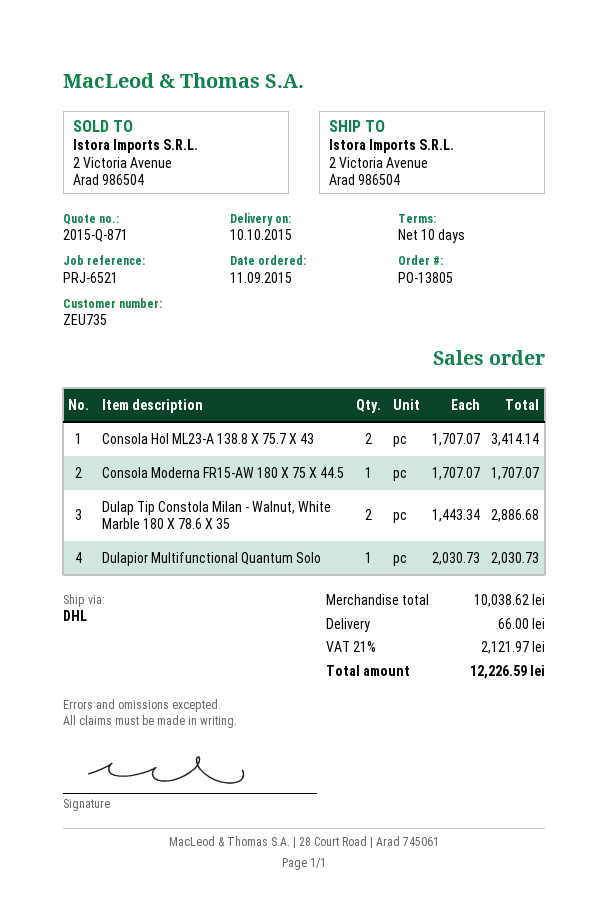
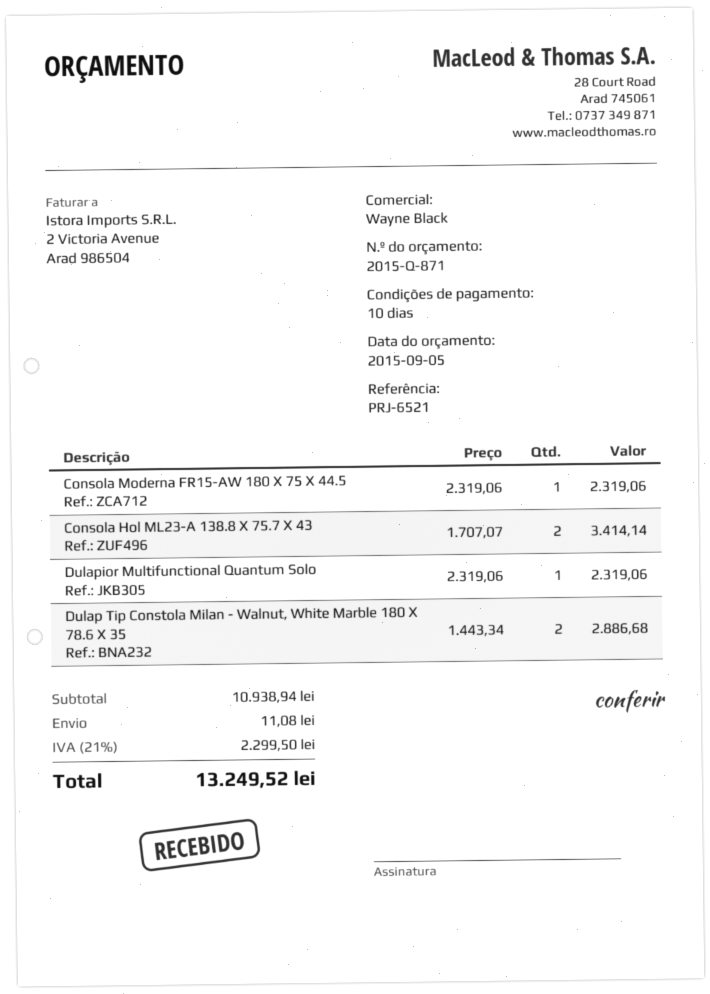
Consola Moderna FR15-AW 180 X 75 X 44.5: 1 x 1707.07 = 1707.07 -> 1 x 2319.06 = 2319.06
Dulapior Multifunctional Quantum Solo: 1 x 2030.73 = 2030.73 -> 1 x 2319.06 = 2319.06
subtotal: 10038.62 -> 10938.94
shipping: 66.00 -> 11.08
tax: 21% = 2121.97 -> 21% = 2299.50
total: 12226.59 -> 13249.52

